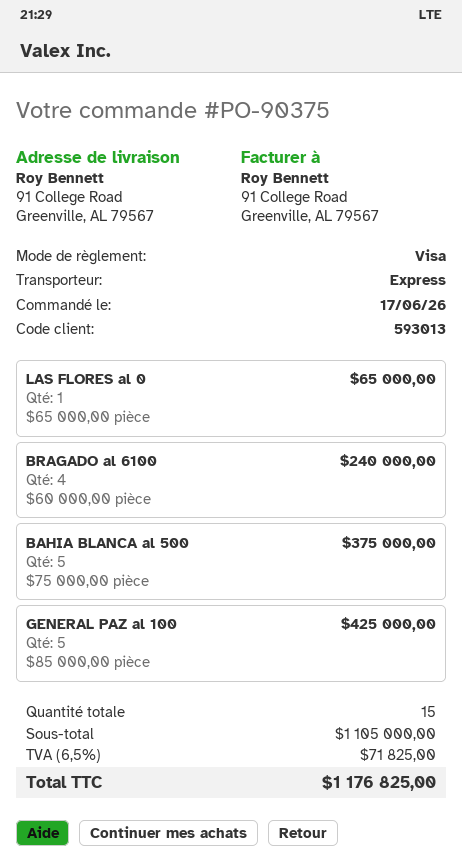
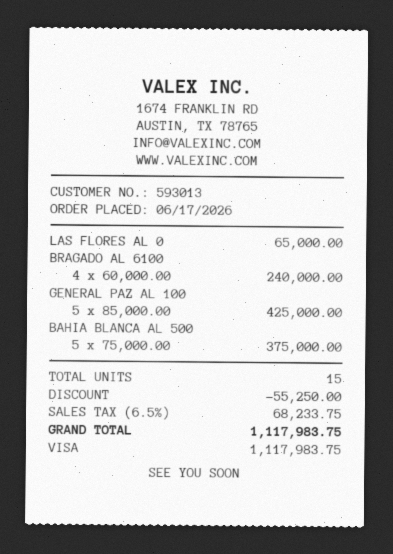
discount: none -> 55250.00
tax: 6.5% = 71825.00 -> 6.5% = 68233.75
total: 1176825.00 -> 1117983.75

